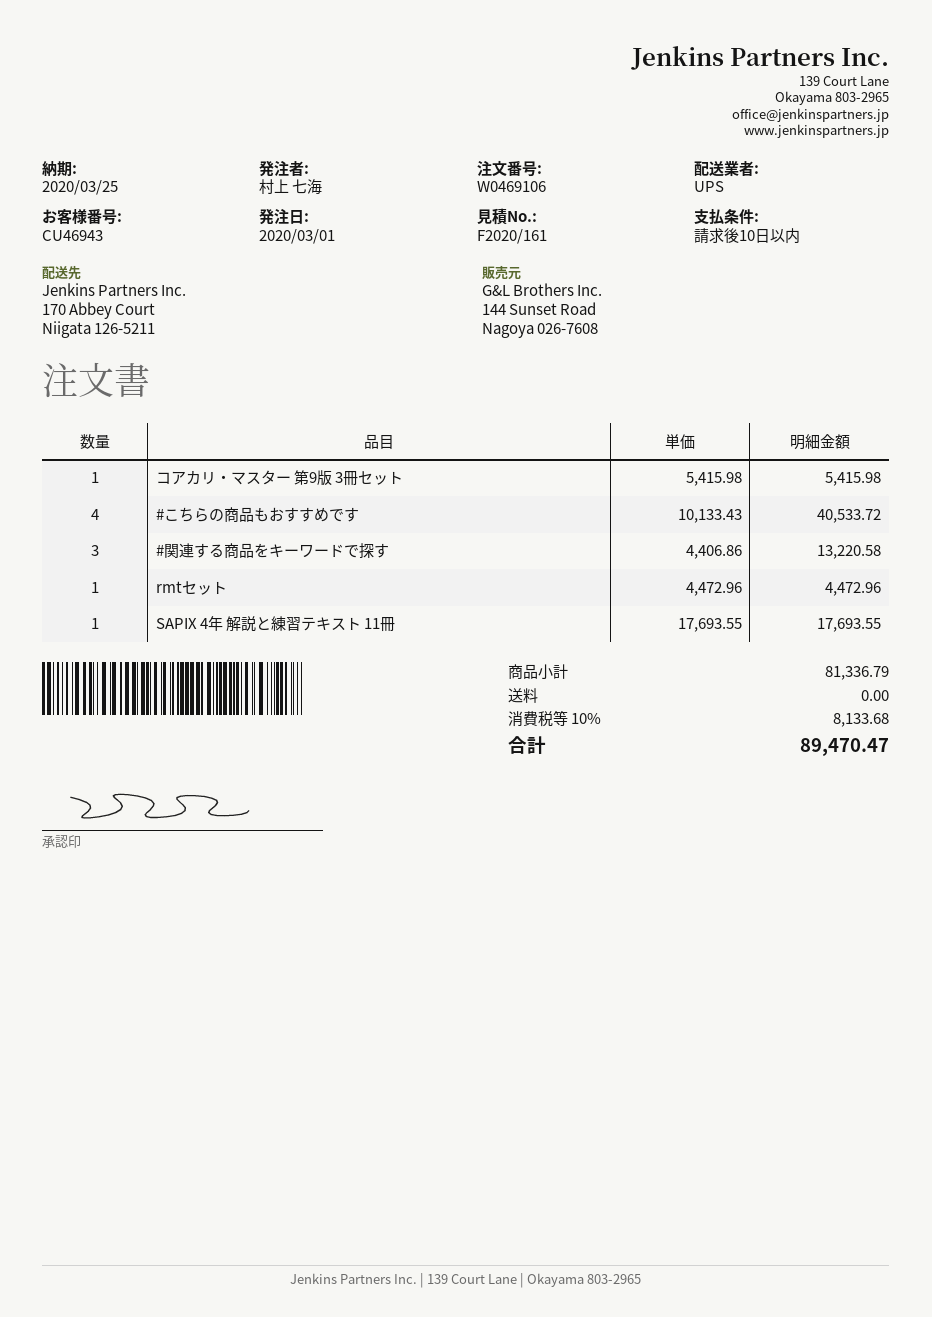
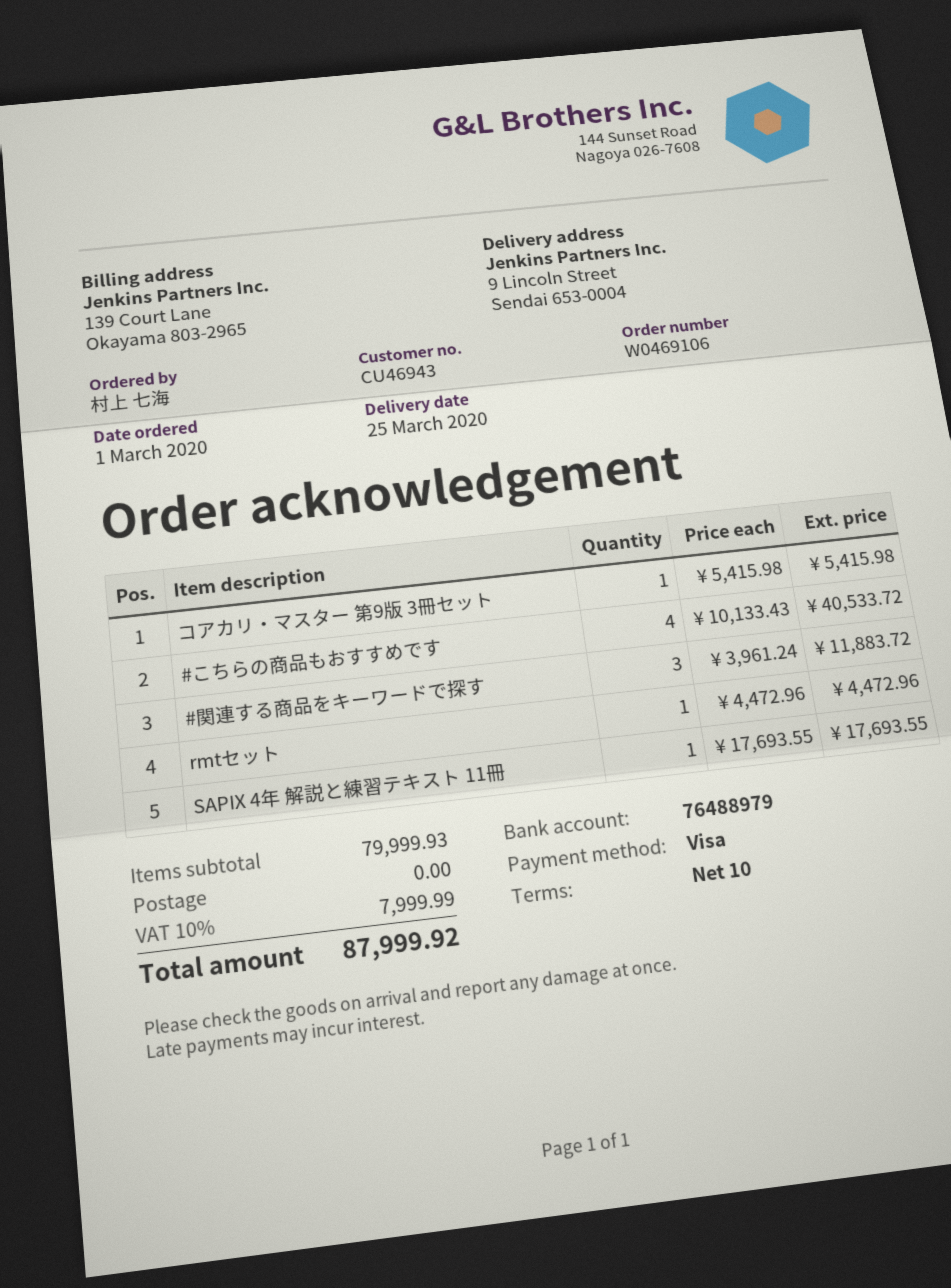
ship to: 170 Abbey Court, Niigata 126-5211 -> 9 Lincoln Street, Sendai 653-0004
#関連する商品をキーワードで探す: 3 x 4406.86 = 13220.58 -> 3 x 3961.24 = 11883.72
subtotal: 81336.79 -> 79999.93
tax: 10% = 8133.68 -> 10% = 7999.99
total: 89470.47 -> 87999.92

